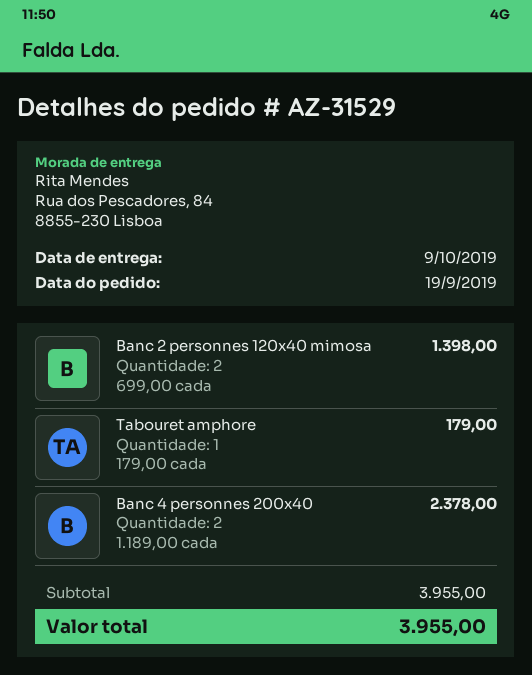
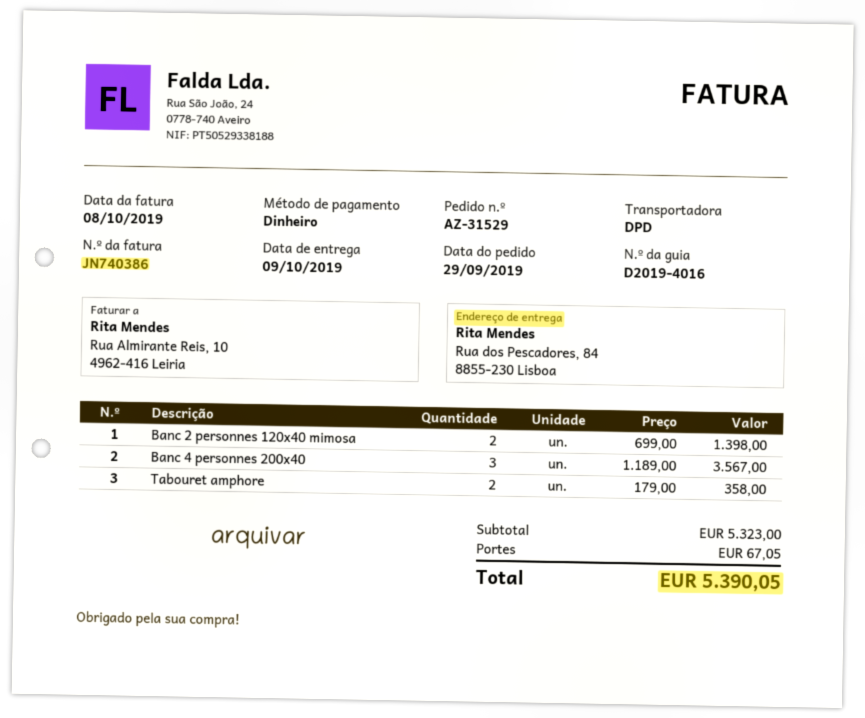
order date: 2019-09-19 -> 2019-09-29
Tabouret amphore: 1 x 179.00 = 179.00 -> 2 x 179.00 = 358.00
Banc 4 personnes 200x40: 2 x 1189.00 = 2378.00 -> 3 x 1189.00 = 3567.00
subtotal: 3955.00 -> 5323.00
shipping: none -> 67.05
total: 3955.00 -> 5390.05

